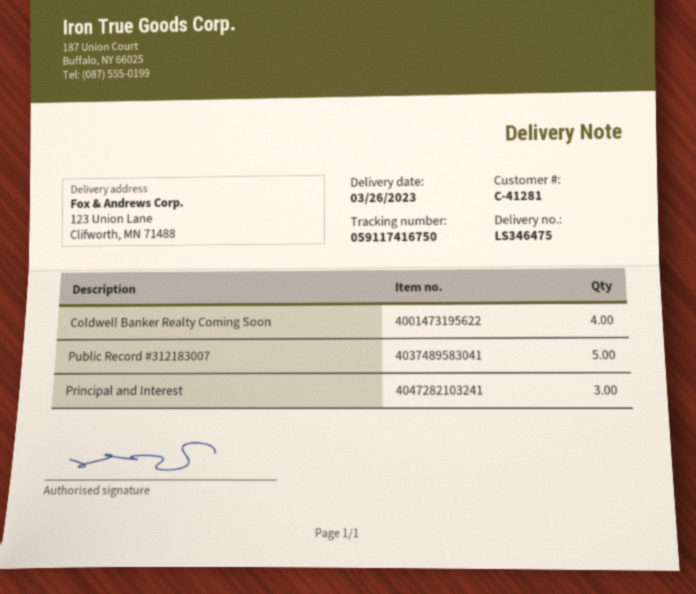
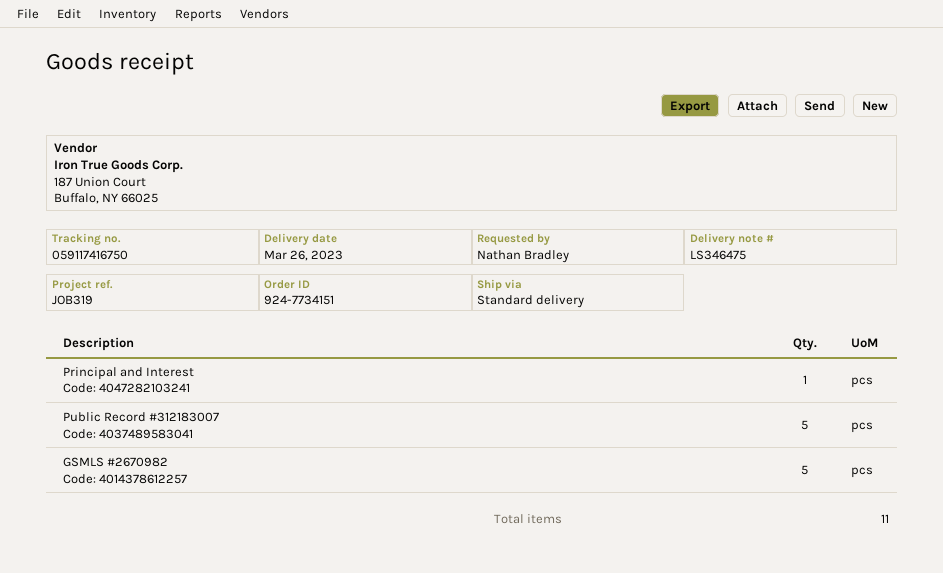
Coldwell Banker Realty Coming Soon: 4 -> none
Principal and Interest: 3 -> 1
GSMLS #2670982: none -> 5

